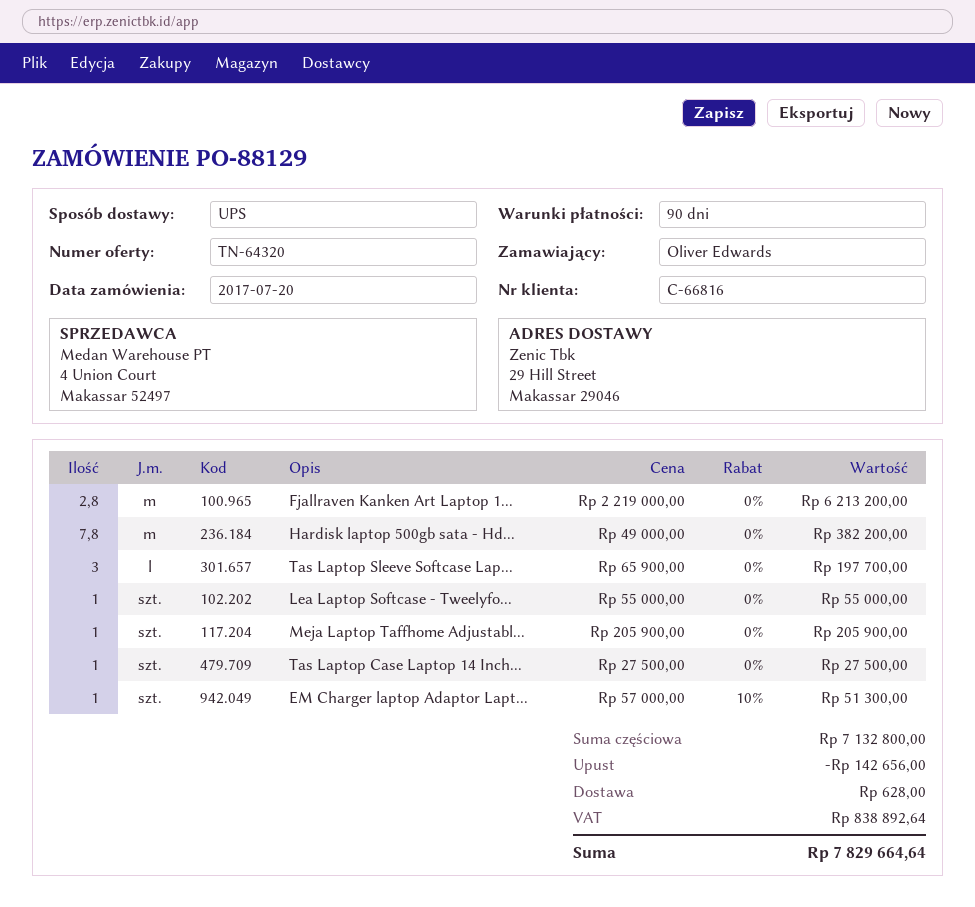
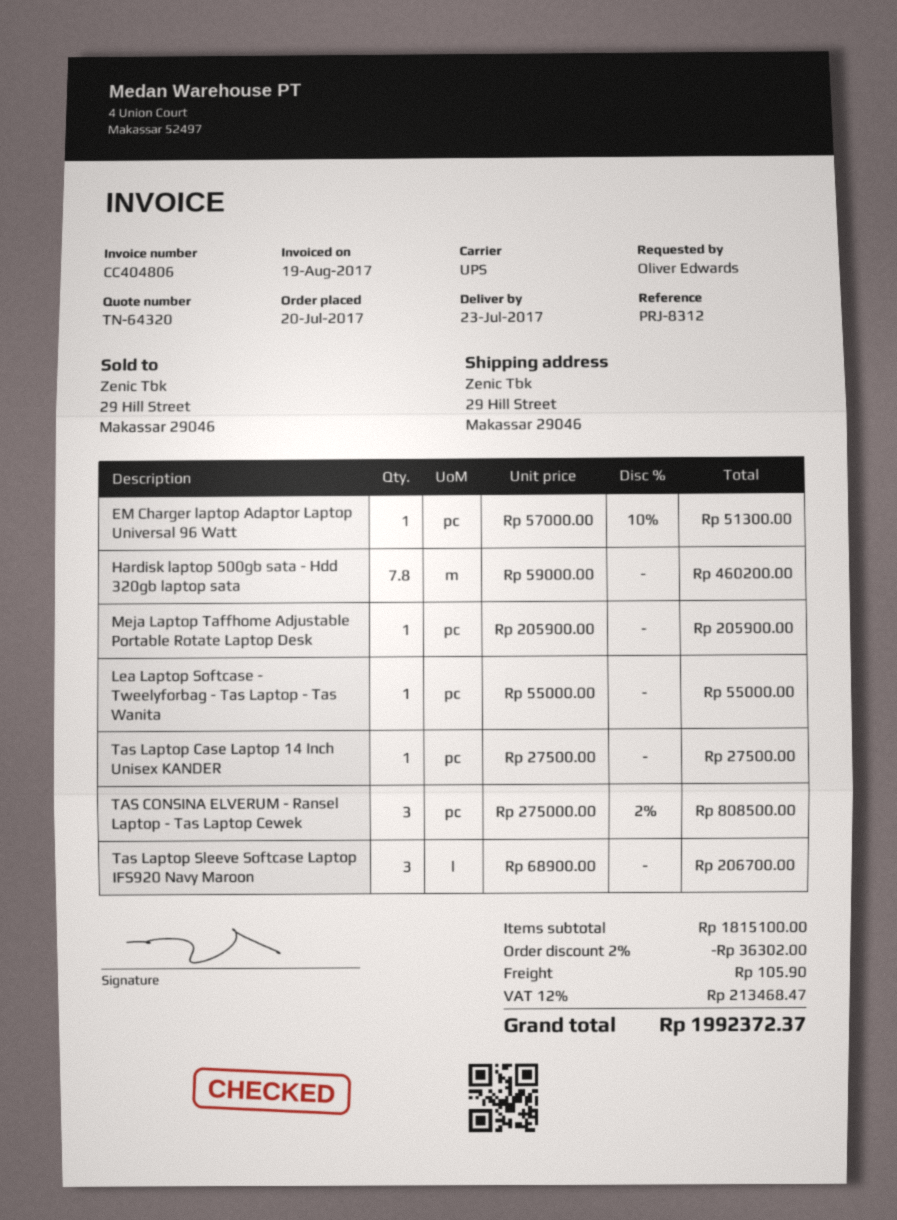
Fjallraven Kanken Art Laptop 1...: 2.8 x 2219000.00 = 6213200.00 -> none
Hardisk laptop 500gb sata - Hd...: 7.8 x 49000.00 = 382200.00 -> 7.8 x 59000.00 = 460200.00
Tas Laptop Sleeve Softcase Lap...: 3 x 65900.00 = 197700.00 -> 3 x 68900.00 = 206700.00
TAS CONSINA ELVERUM - Ransel Laptop - Tas Laptop Cewek: none -> 3 x 275000.00 - 2% = 808500.00
subtotal: 7132800.00 -> 1815100.00
discount: 142656.00 -> 36302.00
shipping: 628.00 -> 105.90
tax: 838892.64 -> 213468.47
total: 7829664.64 -> 1992372.37

